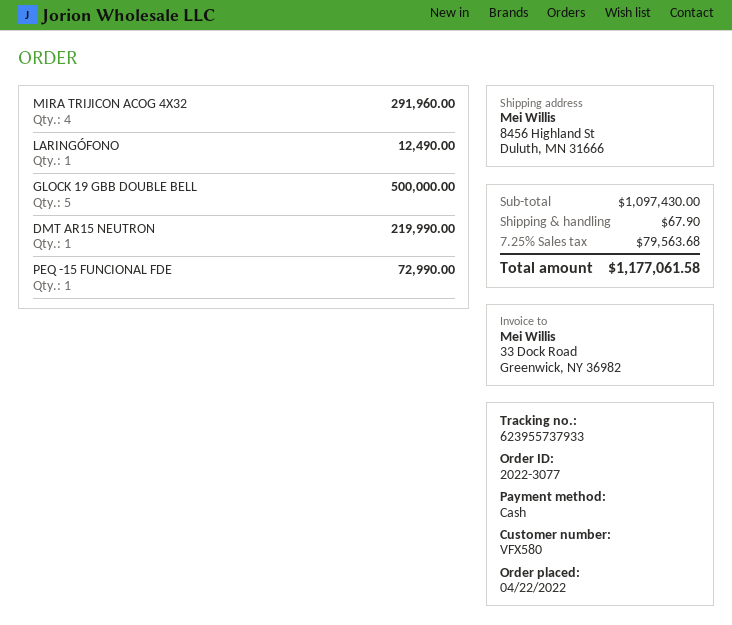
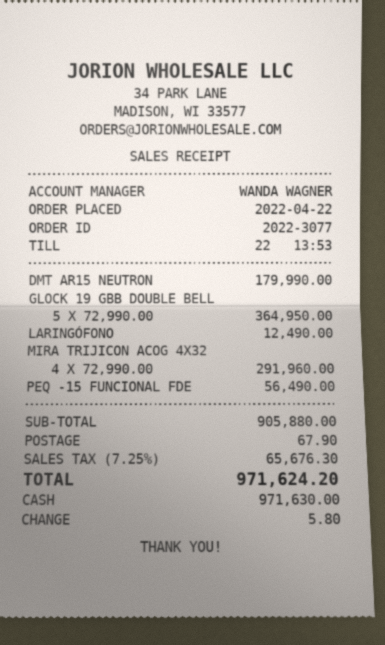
GLOCK 19 GBB DOUBLE BELL: 5 for 500000.00 -> 5 for 364950.00
DMT AR15 NEUTRON: 1 for 219990.00 -> 1 for 179990.00
PEQ -15 FUNCIONAL FDE: 1 for 72990.00 -> 1 for 56490.00
subtotal: 1097430.00 -> 905880.00
tax: 7.25% = 79563.68 -> 7.25% = 65676.30
total: 1177061.58 -> 971624.20

